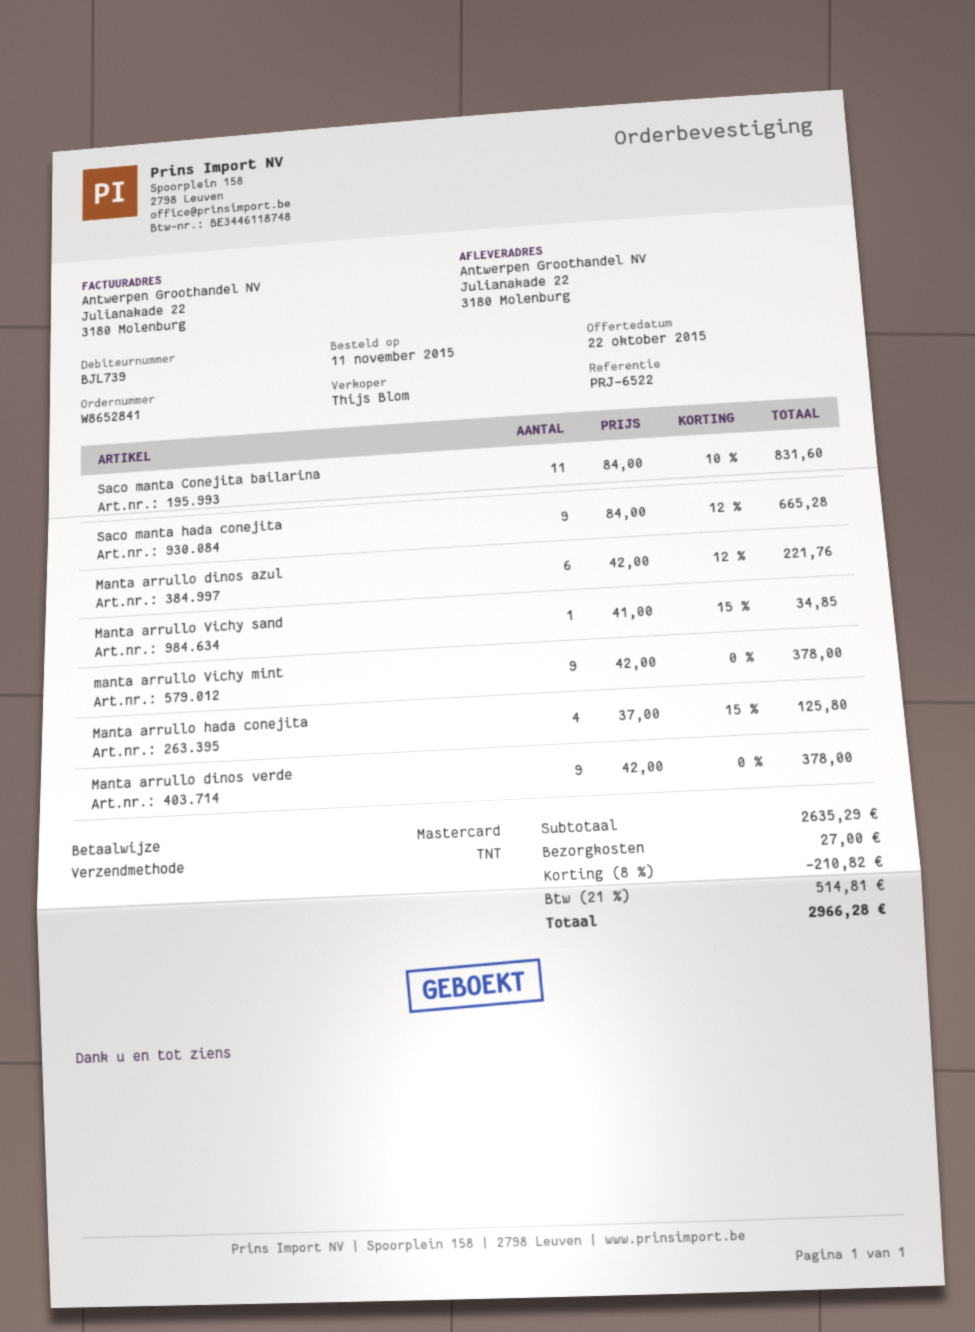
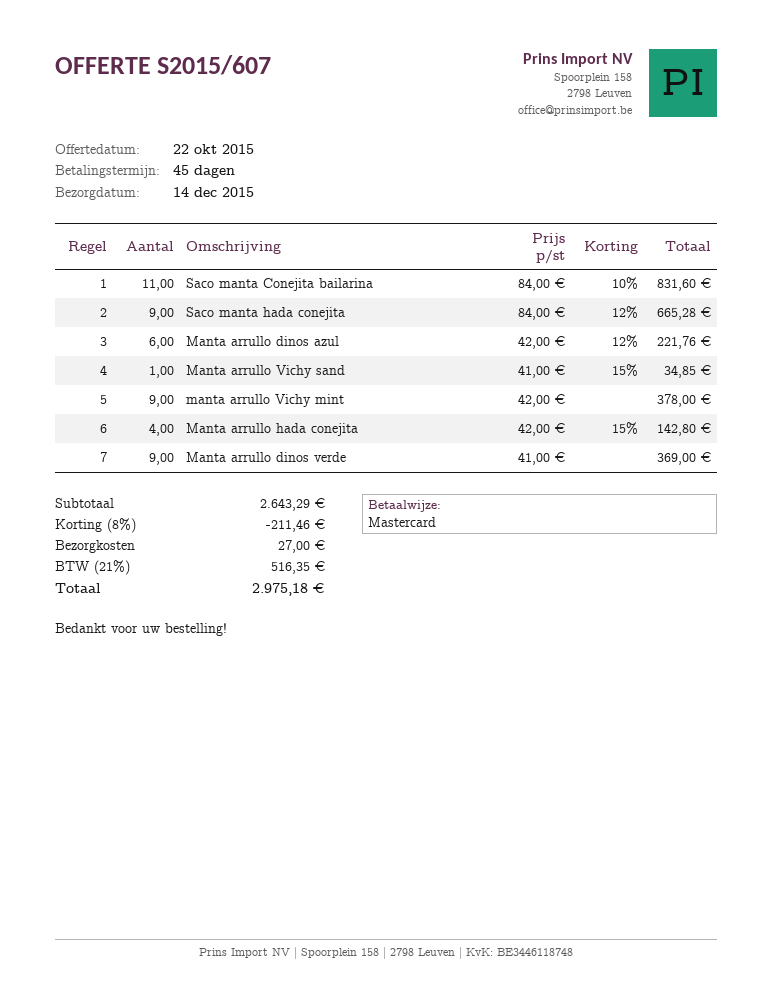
Manta arrullo hada conejita: 4 x 37.00 - 15% = 125.80 -> 4 x 42.00 - 15% = 142.80
Manta arrullo dinos verde: 9 x 42.00 = 378.00 -> 9 x 41.00 = 369.00
subtotal: 2635.29 -> 2643.29
discount: 8% = 210.82 -> 8% = 211.46
tax: 21% = 514.81 -> 21% = 516.35
total: 2966.28 -> 2975.18

